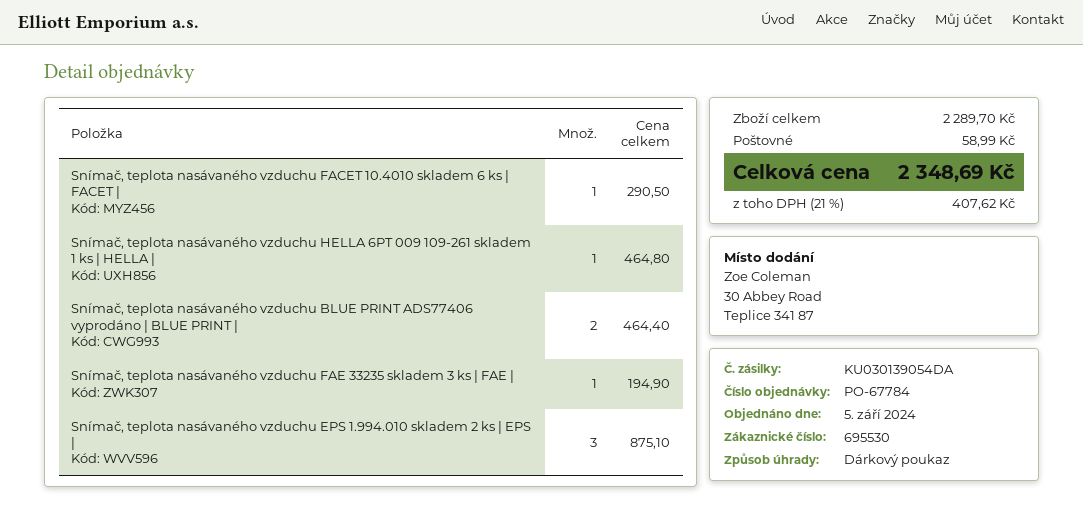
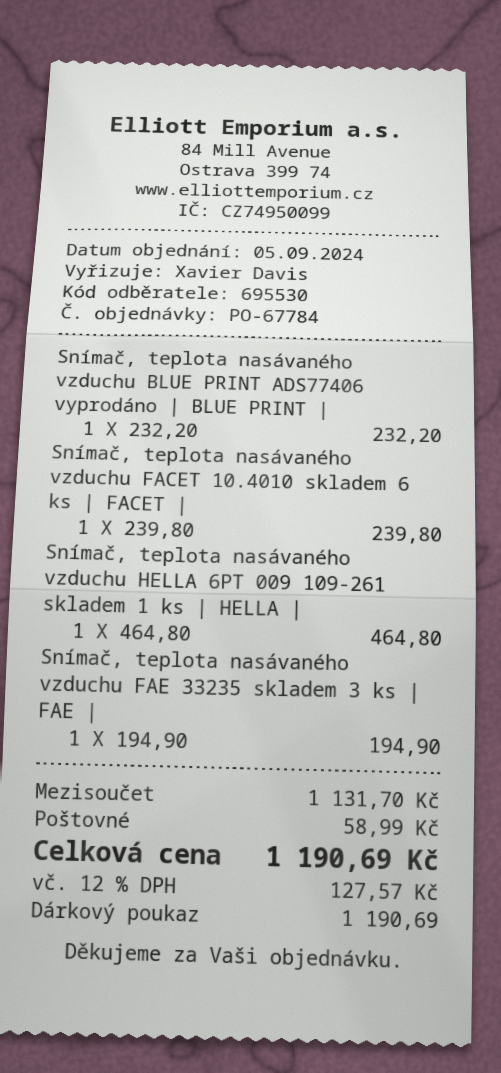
Snímač, teplota nasávaného vzduchu FACET 10.4010 skladem 6 ks | FACET |: 1 for 290.50 -> 1 for 239.80
Snímač, teplota nasávaného vzduchu BLUE PRINT ADS77406 vyprodáno | BLUE PRINT |: 2 for 464.40 -> 1 for 232.20
Snímač, teplota nasávaného vzduchu EPS 1.994.010 skladem 2 ks | EPS |: 3 for 875.10 -> none
subtotal: 2289.70 -> 1131.70
tax: 21% = 407.62 -> 12% = 127.57
total: 2348.69 -> 1190.69

